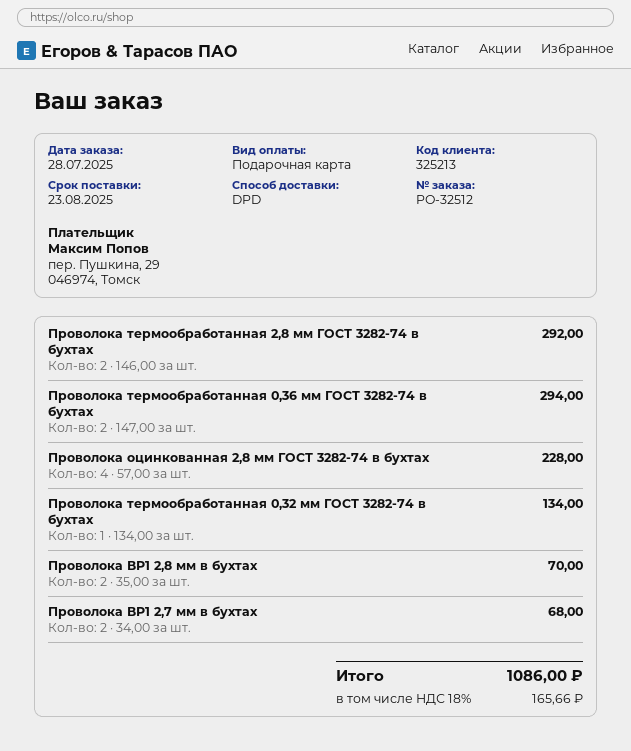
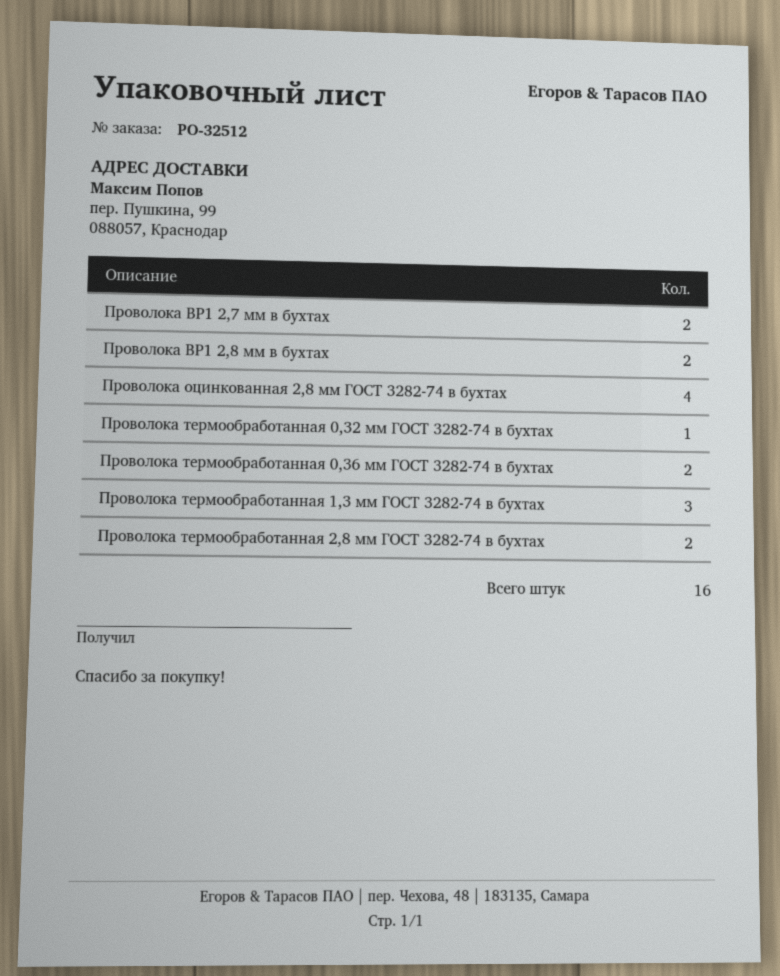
Проволока термообработанная 1,3 мм ГОСТ 3282-74 в бухтах: none -> 3

